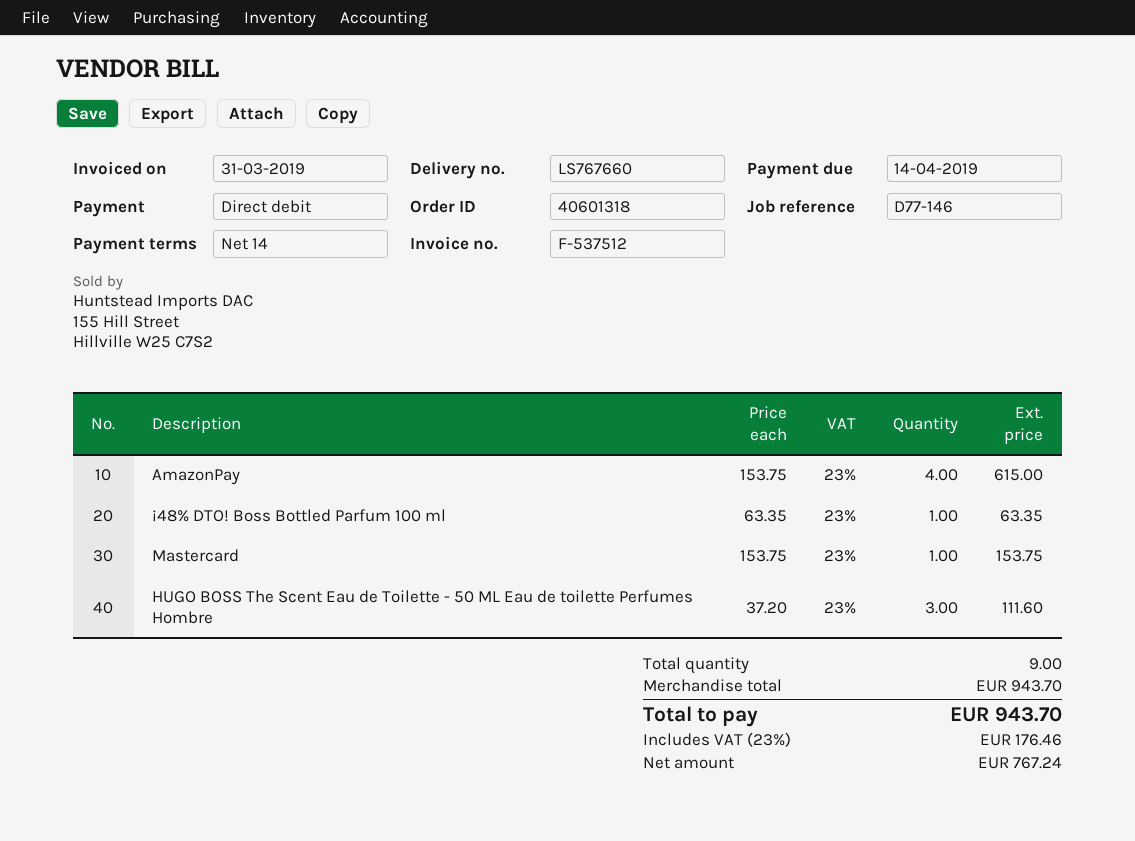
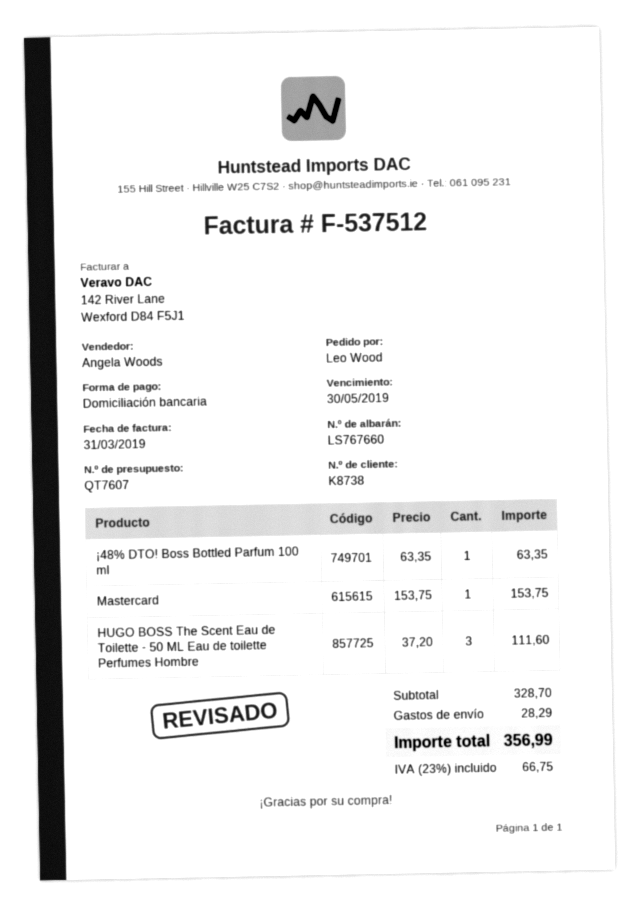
due date: 2019-04-14 -> 2019-05-30
AmazonPay: 4 x 153.75 = 615.00 -> none
subtotal: 943.70 -> 328.70
shipping: none -> 28.29
tax: 23% = 176.46 -> 23% = 66.75
total: 943.70 -> 356.99

